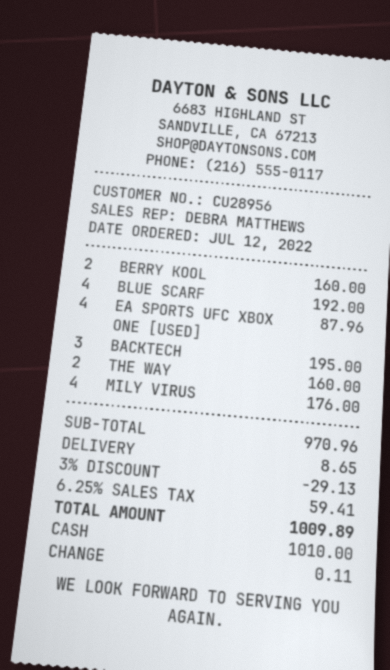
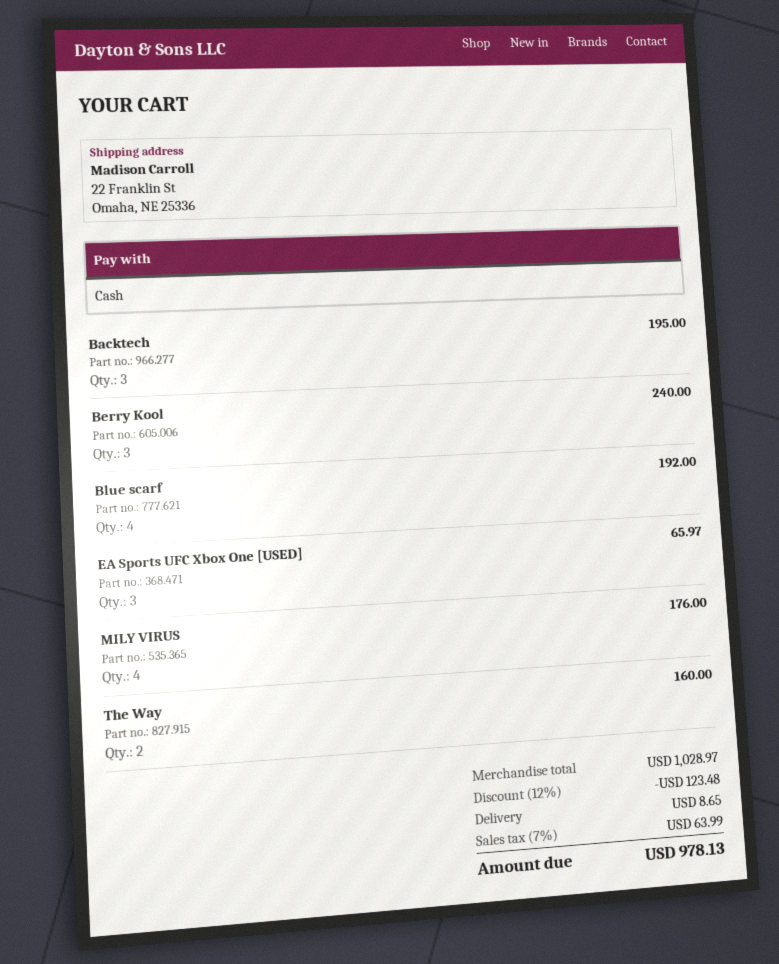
BERRY KOOL: 2 for 160.00 -> 3 for 240.00
EA SPORTS UFC XBOX ONE [USED]: 4 for 87.96 -> 3 for 65.97
subtotal: 970.96 -> 1028.97
discount: 3% = 29.13 -> 12% = 123.48
tax: 6.25% = 59.41 -> 7% = 63.99
total: 1009.89 -> 978.13

